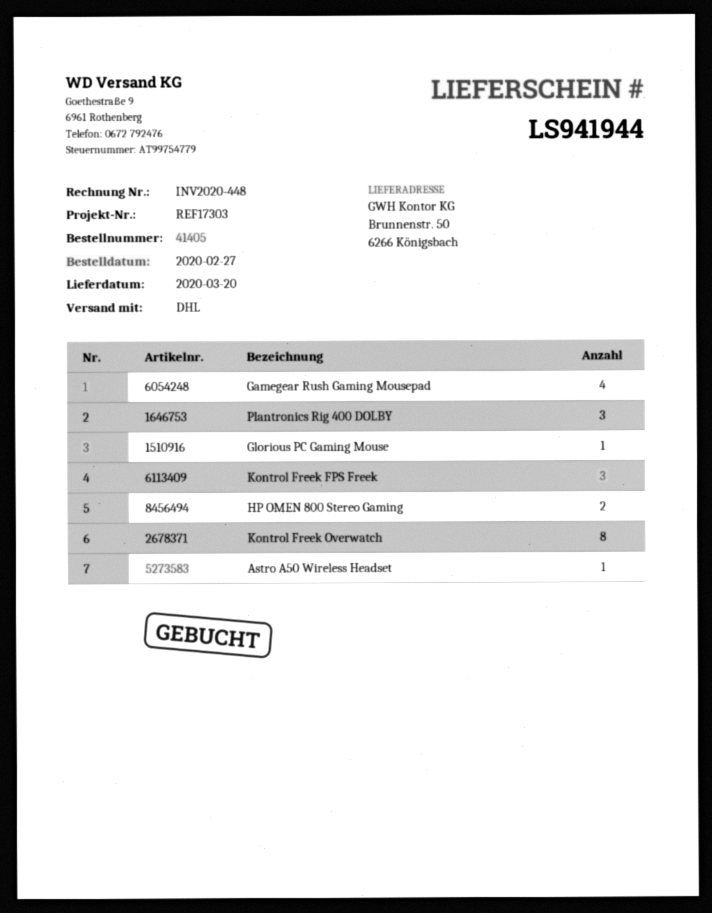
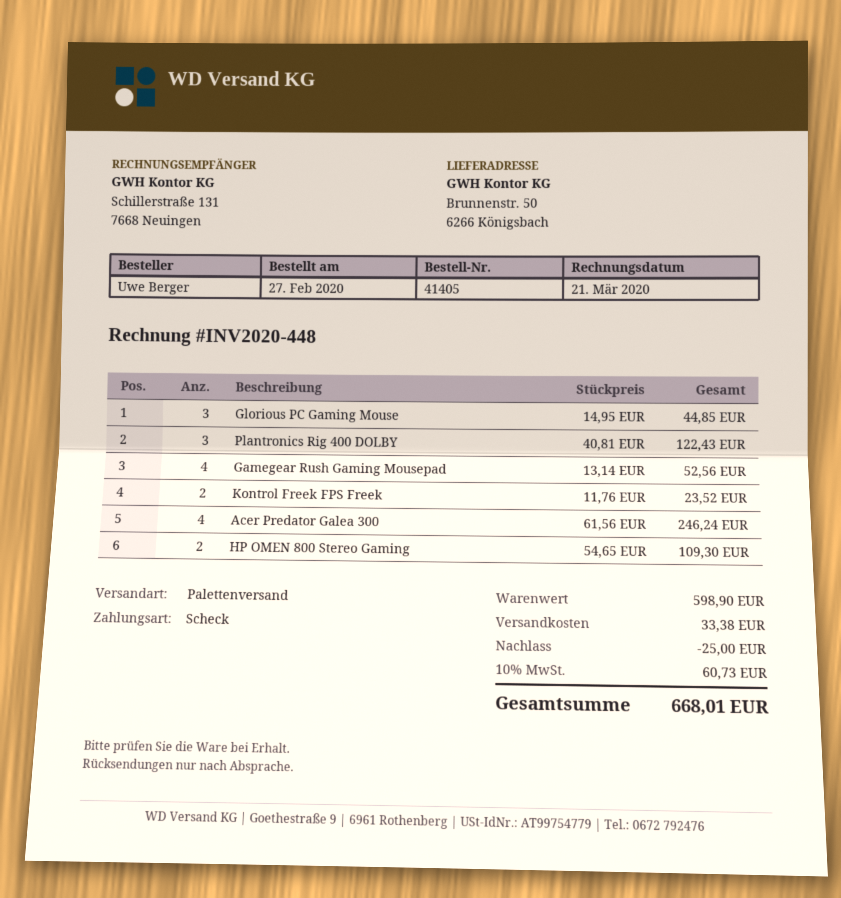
shipping method: DHL -> pallet freight
Glorious PC Gaming Mouse: 1 -> 3
Kontrol Freek FPS Freek: 3 -> 2
Kontrol Freek Overwatch: 8 -> none
Astro A50 Wireless Headset: 1 -> none
Acer Predator Galea 300: none -> 4

